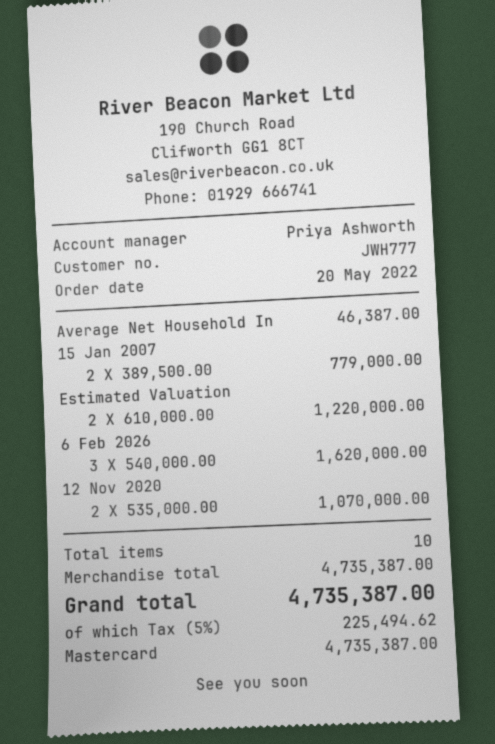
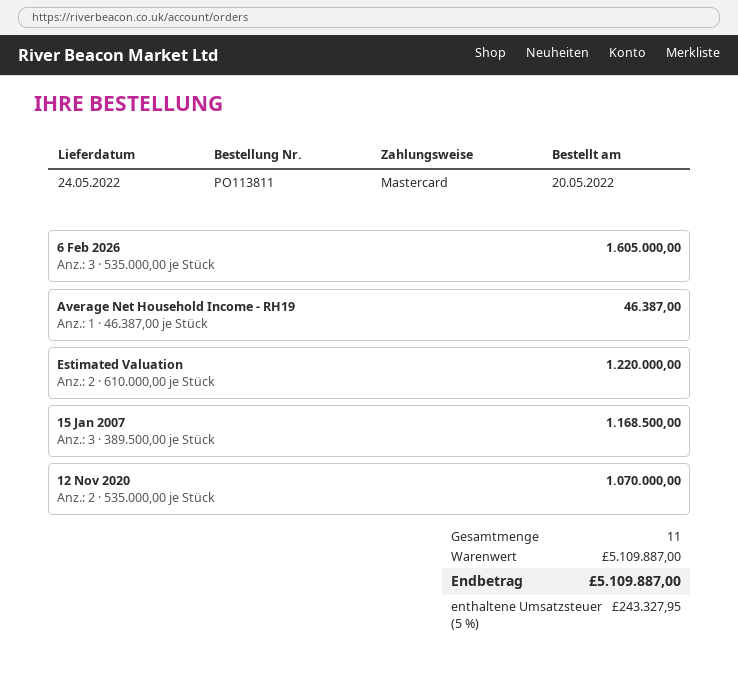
15 Jan 2007: 2 x 389500.00 = 779000.00 -> 3 x 389500.00 = 1168500.00
6 Feb 2026: 3 x 540000.00 = 1620000.00 -> 3 x 535000.00 = 1605000.00
total quantity: 10 -> 11
subtotal: 4735387.00 -> 5109887.00
tax: 5% = 225494.62 -> 5% = 243327.95
total: 4735387.00 -> 5109887.00

